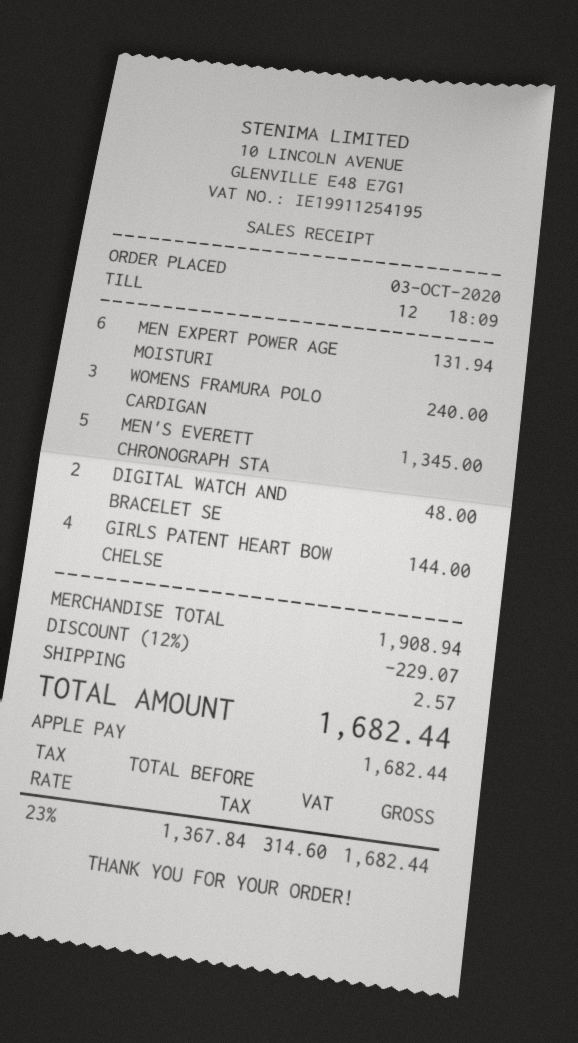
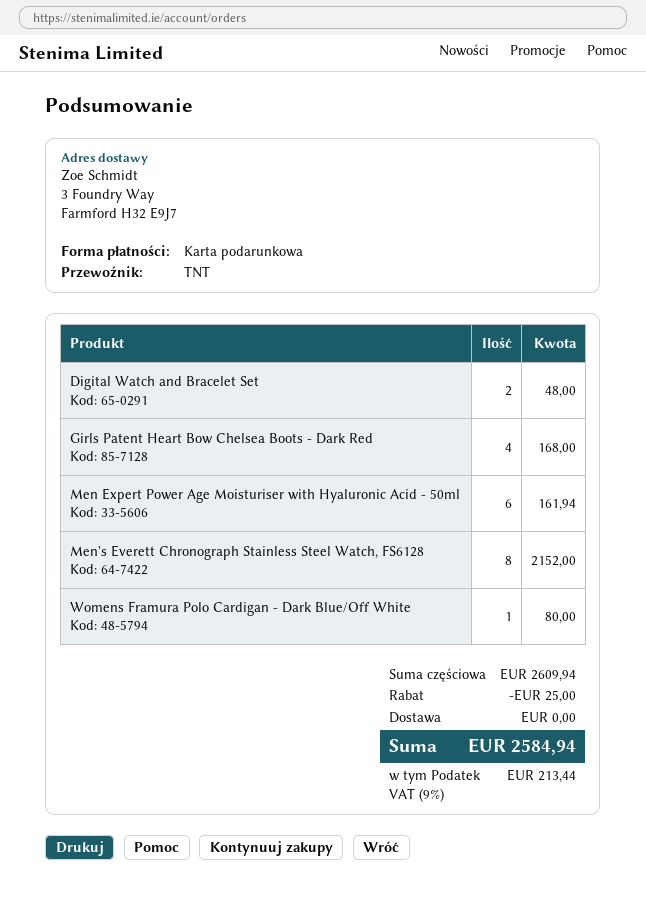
payment method: Apple Pay -> gift card
MEN EXPERT POWER AGE MOISTURI: 6 for 131.94 -> 6 for 161.94
WOMENS FRAMURA POLO CARDIGAN: 3 for 240.00 -> 1 for 80.00
MEN'S EVERETT CHRONOGRAPH STA: 5 for 1345.00 -> 8 for 2152.00
GIRLS PATENT HEART BOW CHELSE: 4 for 144.00 -> 4 for 168.00
subtotal: 1908.94 -> 2609.94
discount: 229.07 -> 25.00
shipping: 2.57 -> 0.00
tax: 23% = 314.60 -> 9% = 213.44
total: 1682.44 -> 2584.94

